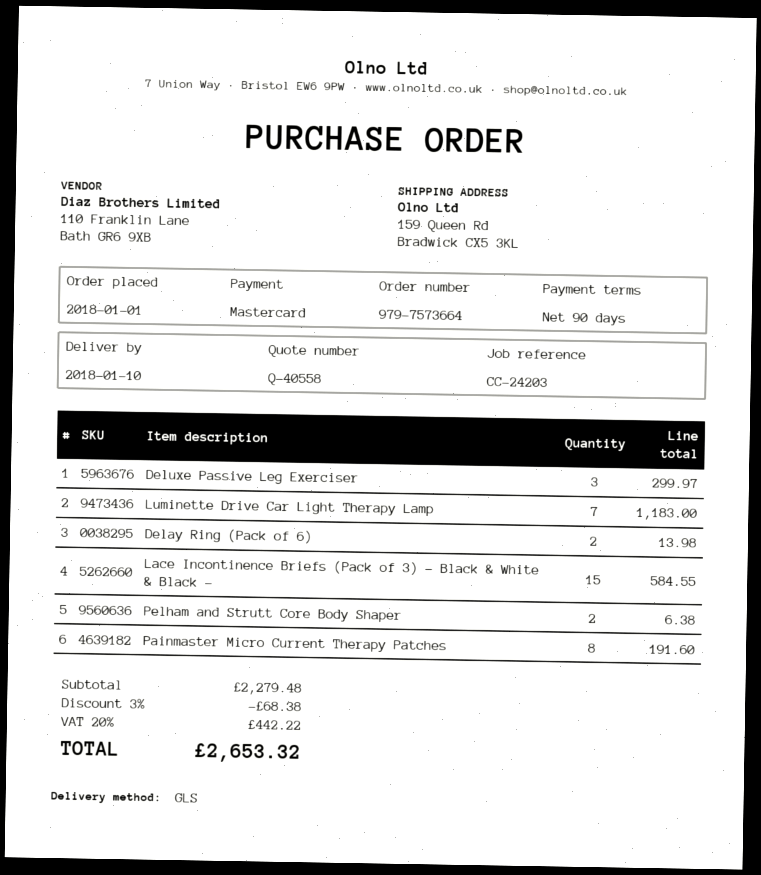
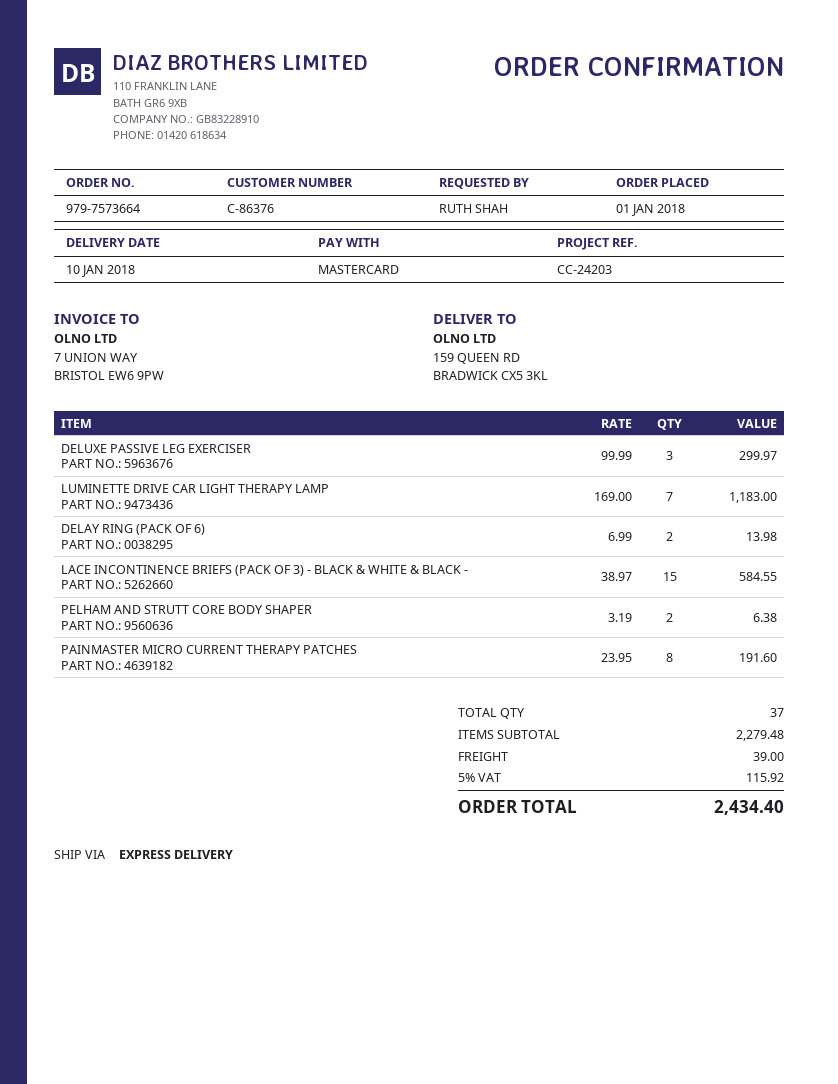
shipping method: GLS -> express
discount: 3% = 68.38 -> none
shipping: none -> 39.00
tax: 20% = 442.22 -> 5% = 115.92
total: 2653.32 -> 2434.40

